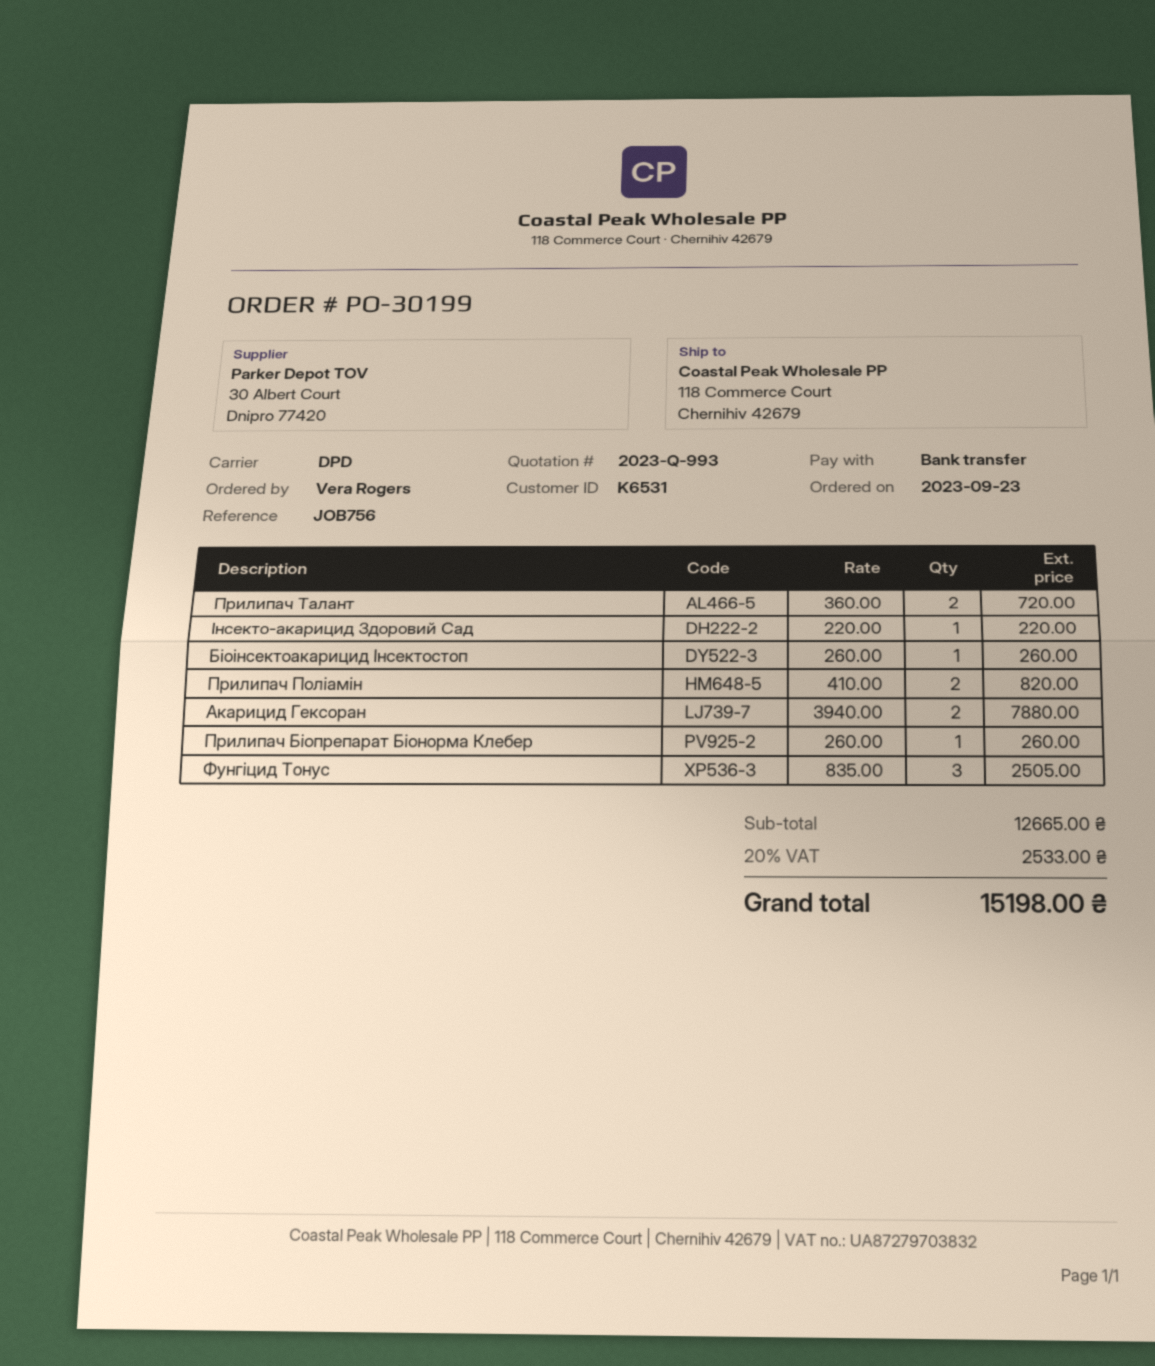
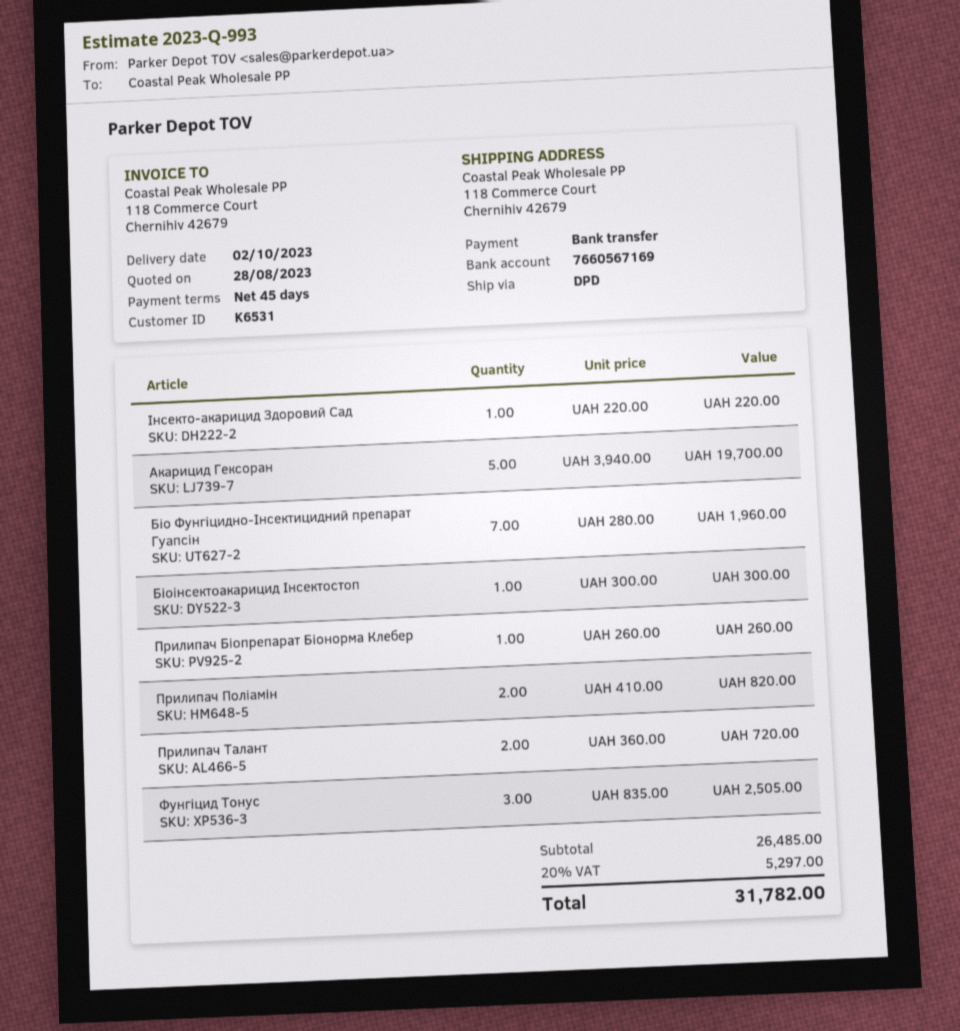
Біоінсектоакарицид Інсектостоп: 1 x 260.00 = 260.00 -> 1 x 300.00 = 300.00
Акарицид Гексоран: 2 x 3940.00 = 7880.00 -> 5 x 3940.00 = 19700.00
Біо Фунгіцидно-Інсектицидний препарат Гуапсін: none -> 7 x 280.00 = 1960.00
subtotal: 12665.00 -> 26485.00
tax: 20% = 2533.00 -> 20% = 5297.00
total: 15198.00 -> 31782.00

